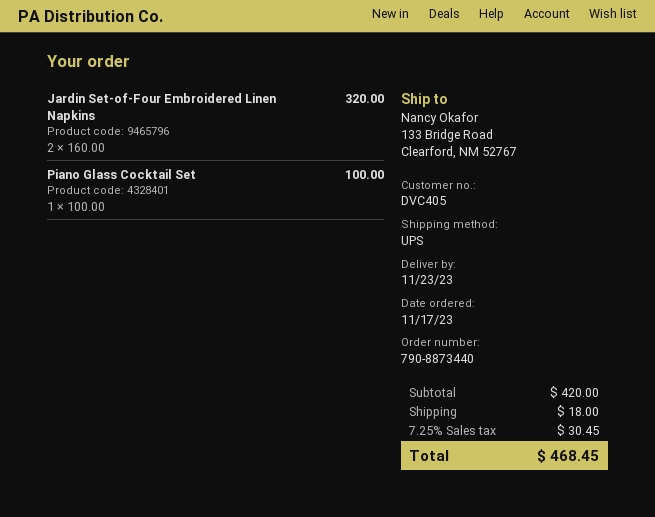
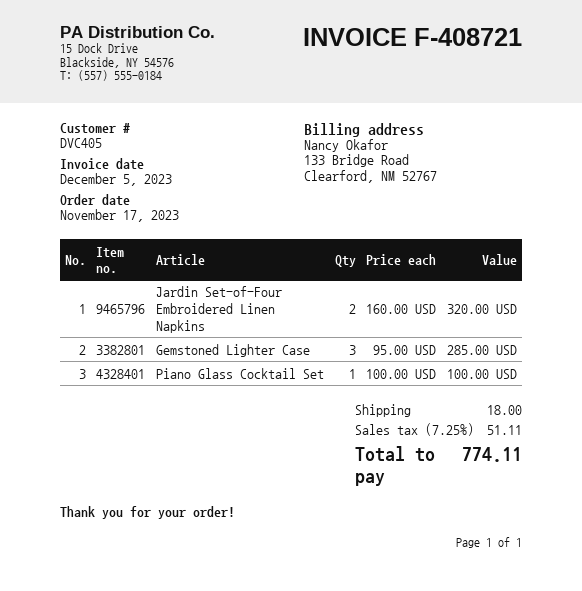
Gemstoned Lighter Case: none -> 3 x 95.00 = 285.00
tax: 7.25% = 30.45 -> 7.25% = 51.11
total: 468.45 -> 774.11

